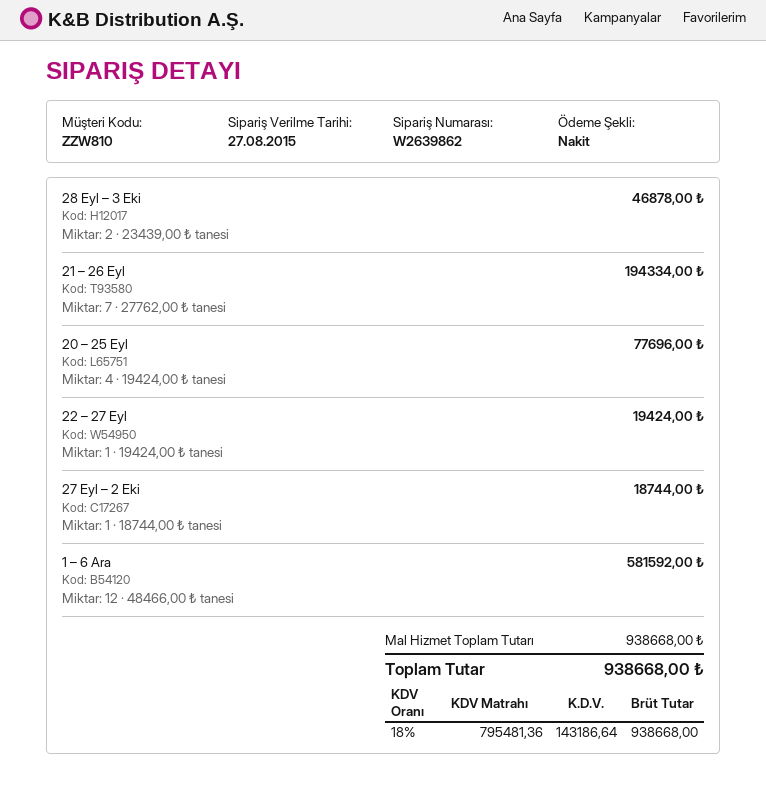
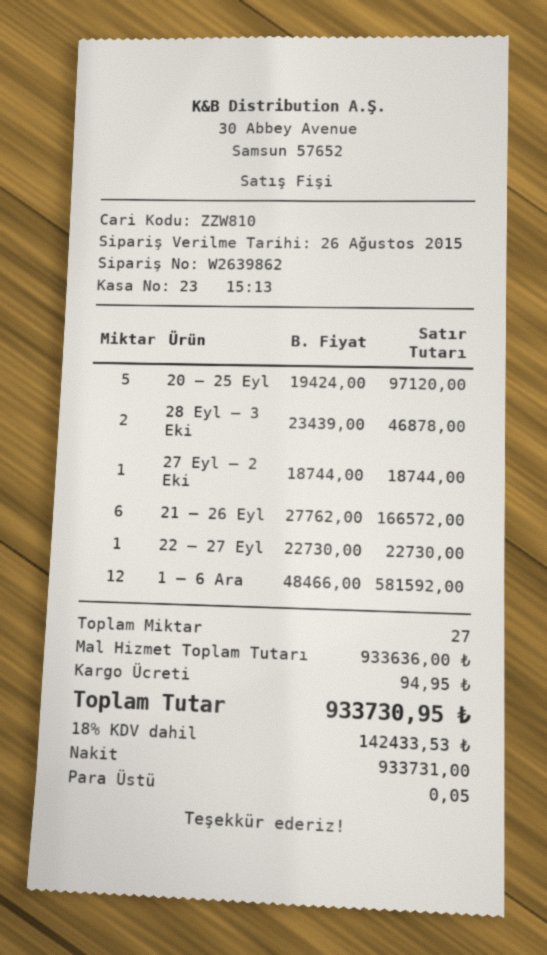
order date: 2015-08-27 -> 2015-08-26
21 – 26 Eyl: 7 x 27762.00 = 194334.00 -> 6 x 27762.00 = 166572.00
20 – 25 Eyl: 4 x 19424.00 = 77696.00 -> 5 x 19424.00 = 97120.00
22 – 27 Eyl: 1 x 19424.00 = 19424.00 -> 1 x 22730.00 = 22730.00
subtotal: 938668.00 -> 933636.00
shipping: none -> 94.95
tax: 18% = 143186.64 -> 18% = 142433.53
total: 938668.00 -> 933730.95

